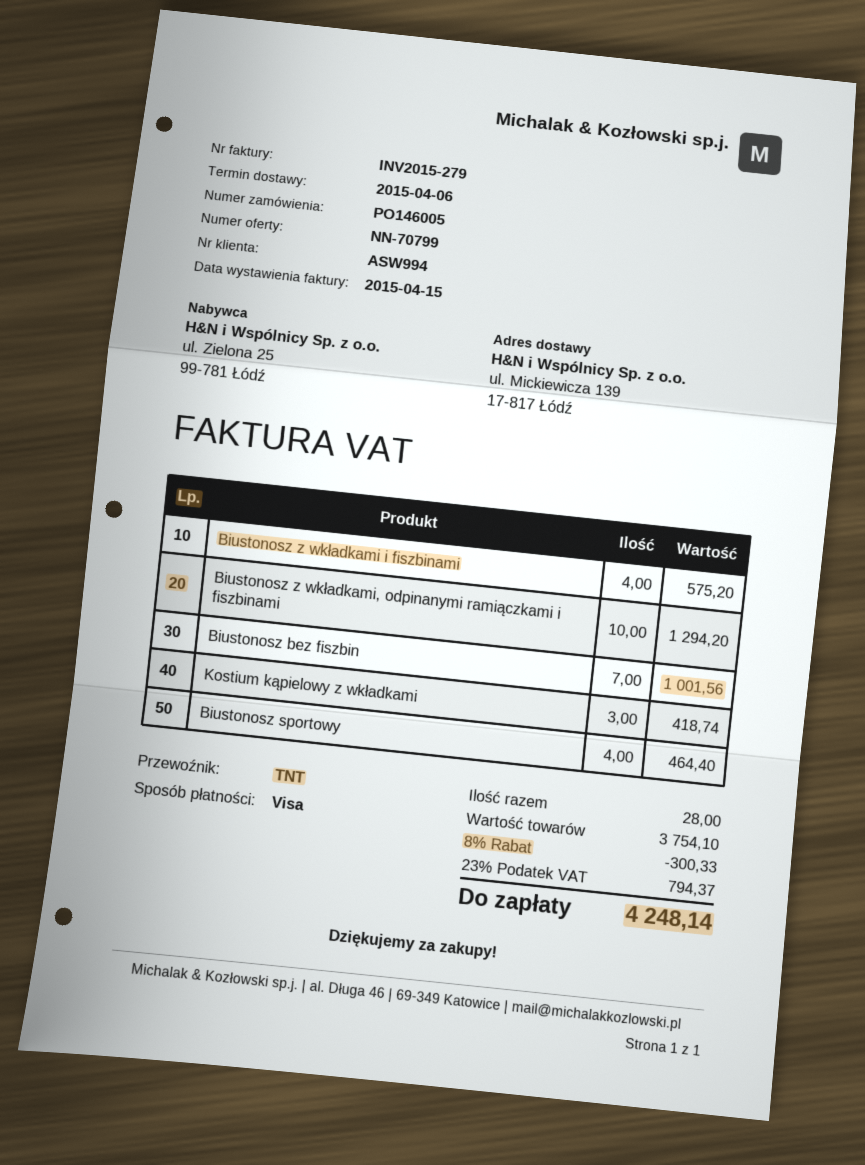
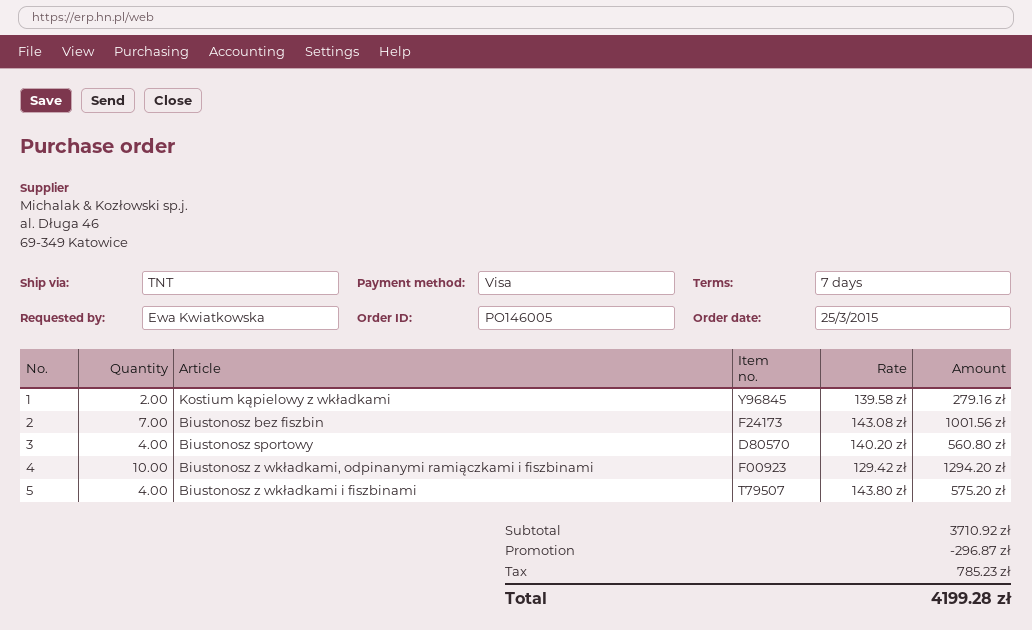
Kostium kąpielowy z wkładkami: 3 for 418.74 -> 2 for 279.16
Biustonosz sportowy: 4 for 464.40 -> 4 for 560.80
subtotal: 3754.10 -> 3710.92
discount: 300.33 -> 296.87
tax: 794.37 -> 785.23
total: 4248.14 -> 4199.28

